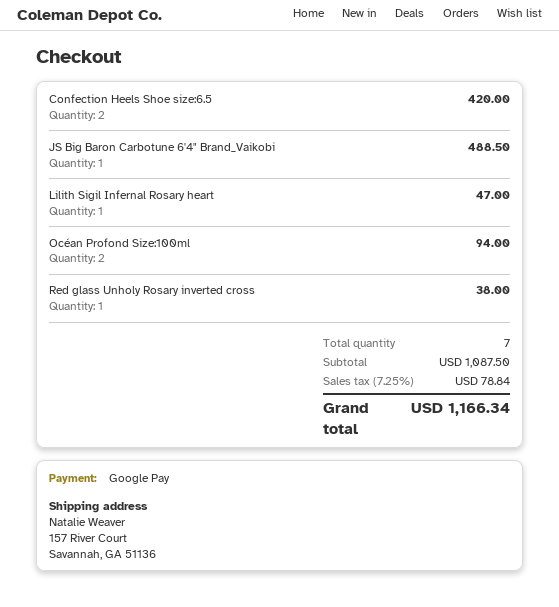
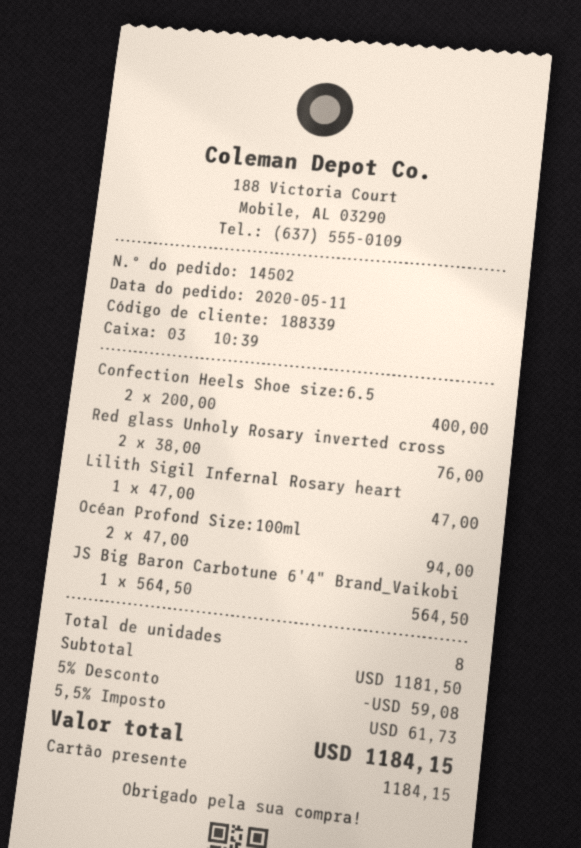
payment method: Google Pay -> gift card
Confection Heels Shoe size:6.5: 2 for 420.00 -> 2 for 400.00
JS Big Baron Carbotune 6'4" Brand_Vaikobi: 1 for 488.50 -> 1 for 564.50
Red glass Unholy Rosary inverted cross: 1 for 38.00 -> 2 for 76.00
total quantity: 7 -> 8
subtotal: 1087.50 -> 1181.50
discount: none -> 5% = 59.08
tax: 7.25% = 78.84 -> 5.5% = 61.73
total: 1166.34 -> 1184.15

